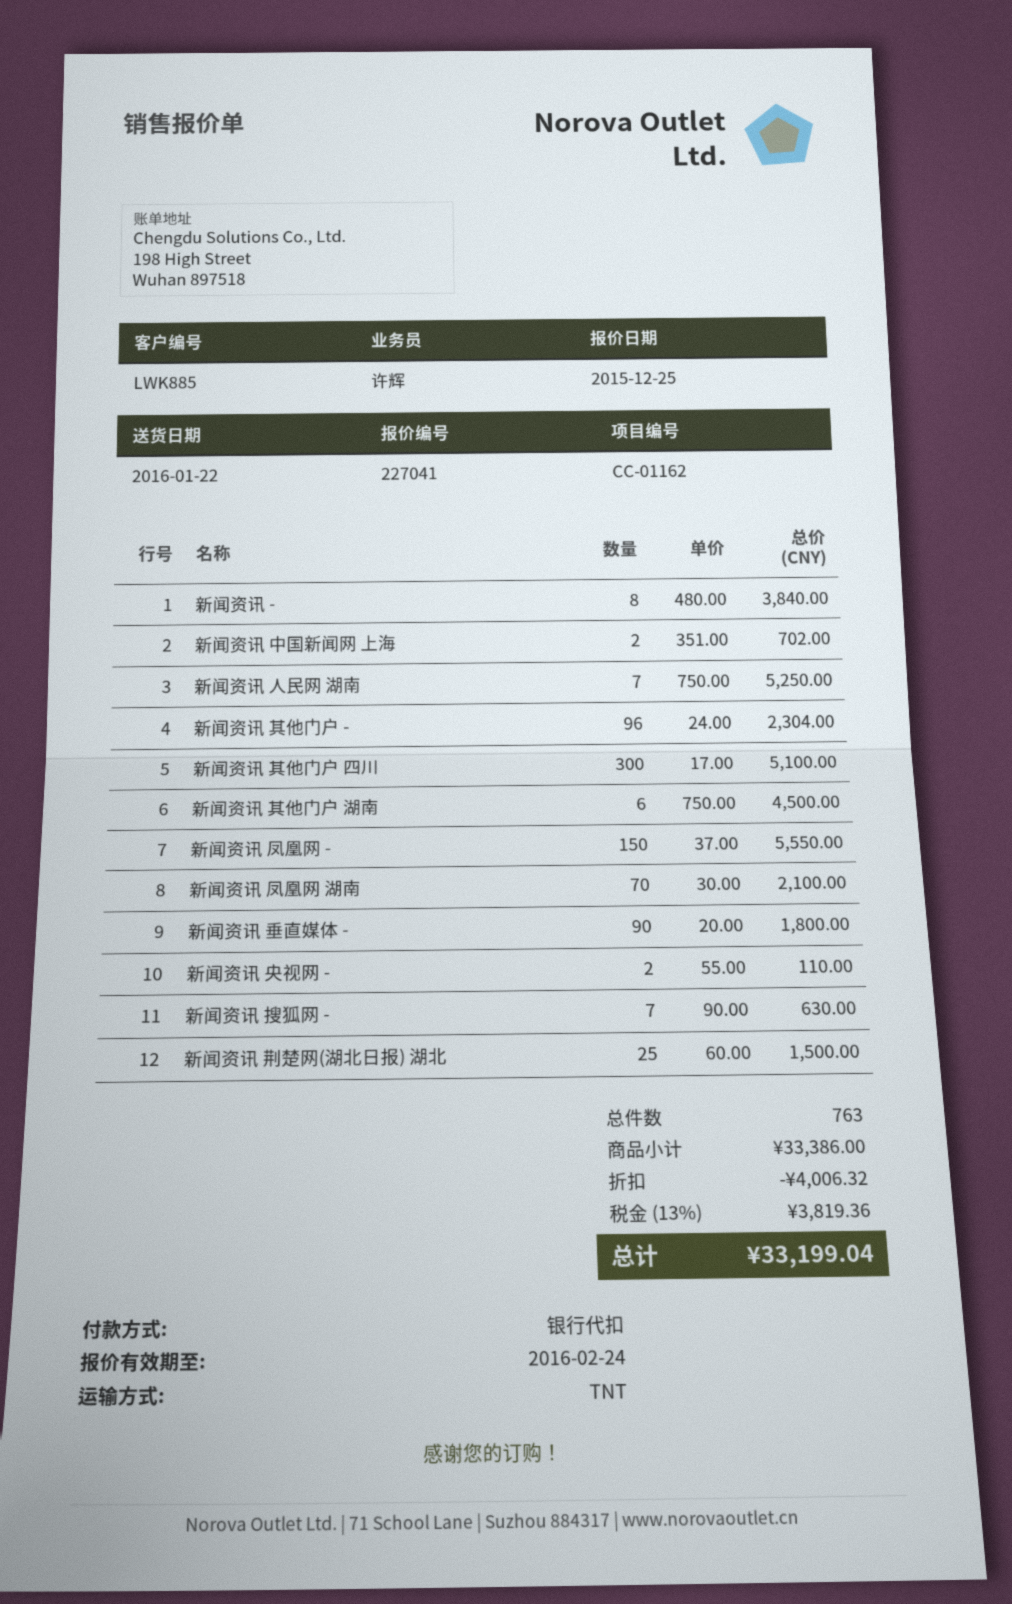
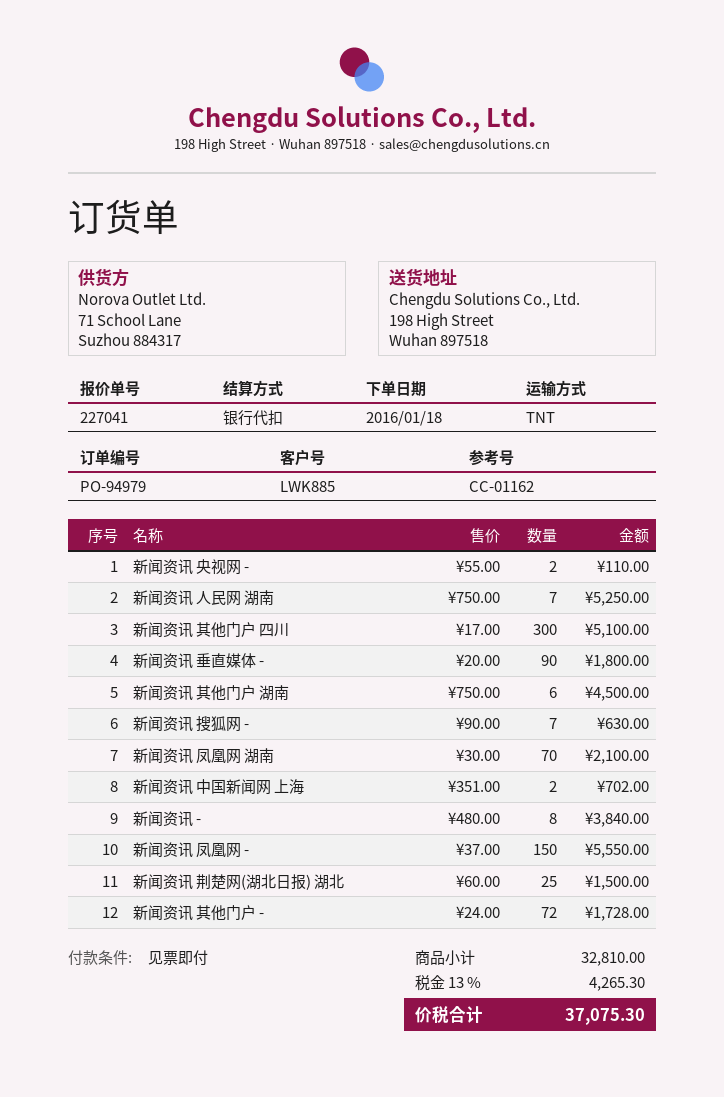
新闻资讯 其他门户 -: 96 x 24.00 = 2304.00 -> 72 x 24.00 = 1728.00
subtotal: 33386.00 -> 32810.00
discount: 4006.32 -> none
tax: 13% = 3819.36 -> 13% = 4265.30
total: 33199.04 -> 37075.30

